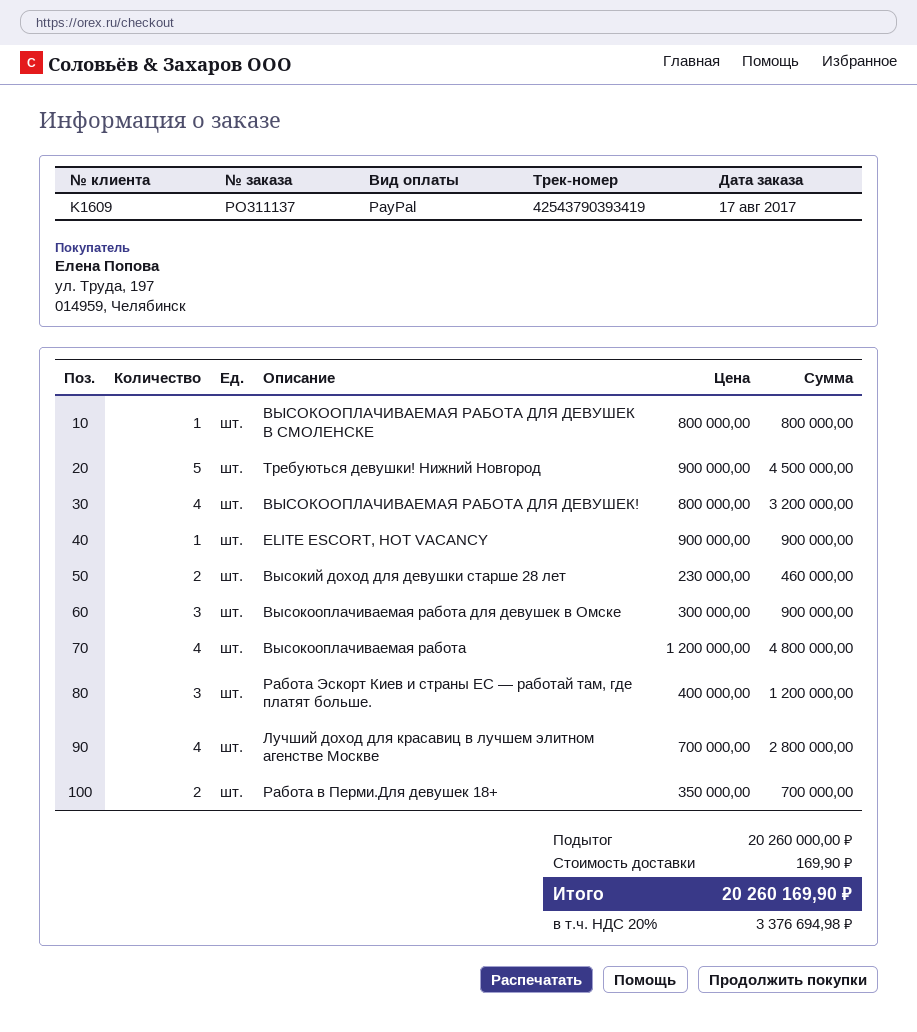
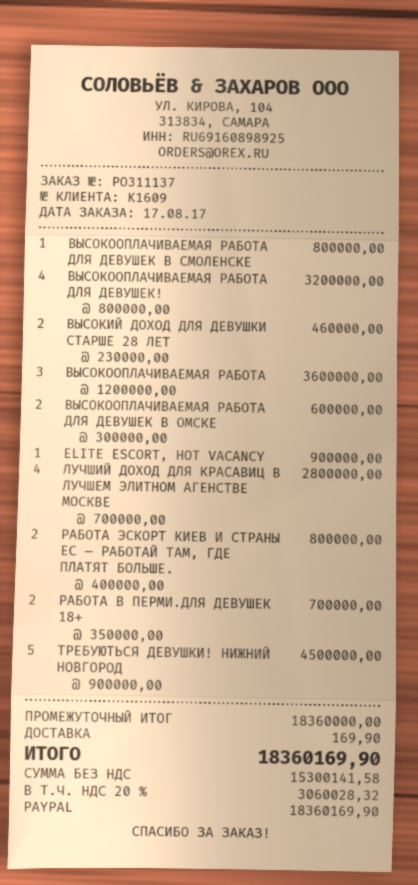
Высокооплачиваемая работа для девушек в Омске: 3 x 300000.00 = 900000.00 -> 2 x 300000.00 = 600000.00
Высокооплачиваемая работа: 4 x 1200000.00 = 4800000.00 -> 3 x 1200000.00 = 3600000.00
Работа Эскорт Киев и страны ЕС — работай там, где платят больше.: 3 x 400000.00 = 1200000.00 -> 2 x 400000.00 = 800000.00
subtotal: 20260000.00 -> 18360000.00
tax: 20% = 3376694.98 -> 20% = 3060028.32
total: 20260169.90 -> 18360169.90

